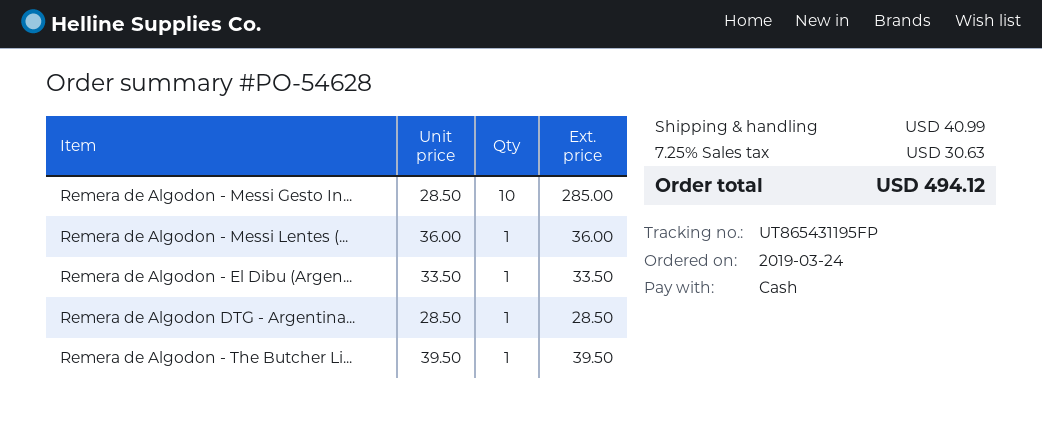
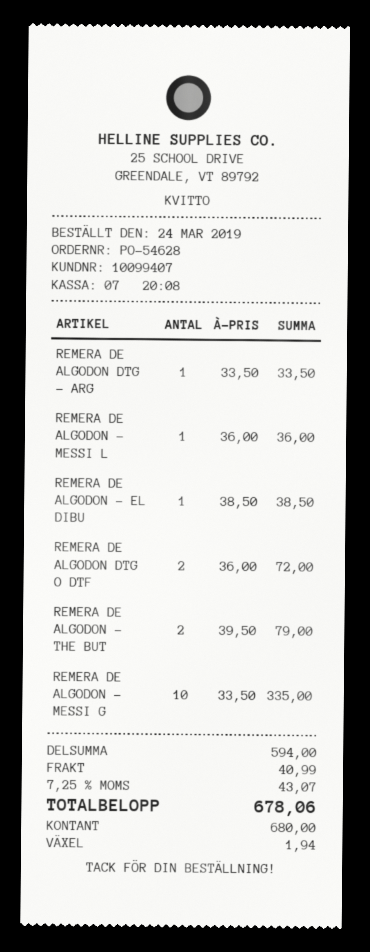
Remera de Algodon - Messi Gesto In...: 10 x 28.50 = 285.00 -> 10 x 33.50 = 335.00
Remera de Algodon - El Dibu (Argen...: 1 x 33.50 = 33.50 -> 1 x 38.50 = 38.50
Remera de Algodon DTG - Argentina...: 1 x 28.50 = 28.50 -> 1 x 33.50 = 33.50
Remera de Algodon - The Butcher Li...: 1 x 39.50 = 39.50 -> 2 x 39.50 = 79.00
REMERA DE ALGODON DTG O DTF: none -> 2 x 36.00 = 72.00
tax: 7.25% = 30.63 -> 7.25% = 43.07
total: 494.12 -> 678.06

